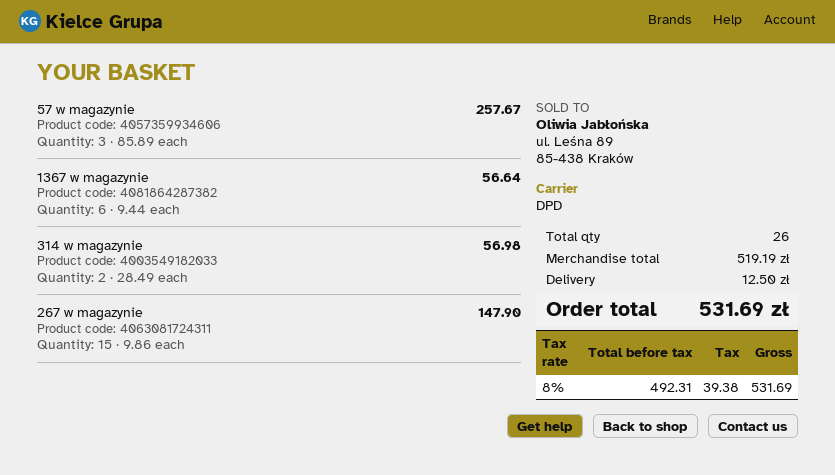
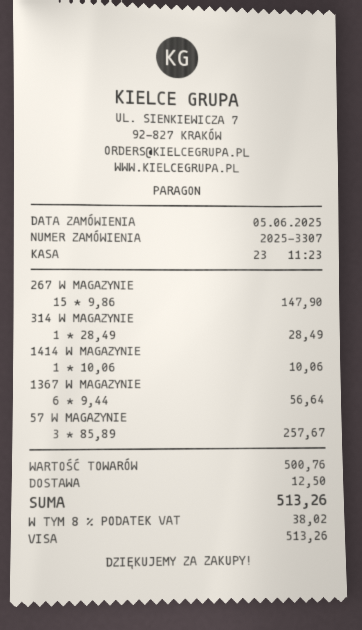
314 w magazynie: 2 x 28.49 = 56.98 -> 1 x 28.49 = 28.49
1414 W MAGAZYNIE: none -> 1 x 10.06 = 10.06
subtotal: 519.19 -> 500.76
tax: 8% = 39.38 -> 8% = 38.02
total: 531.69 -> 513.26

